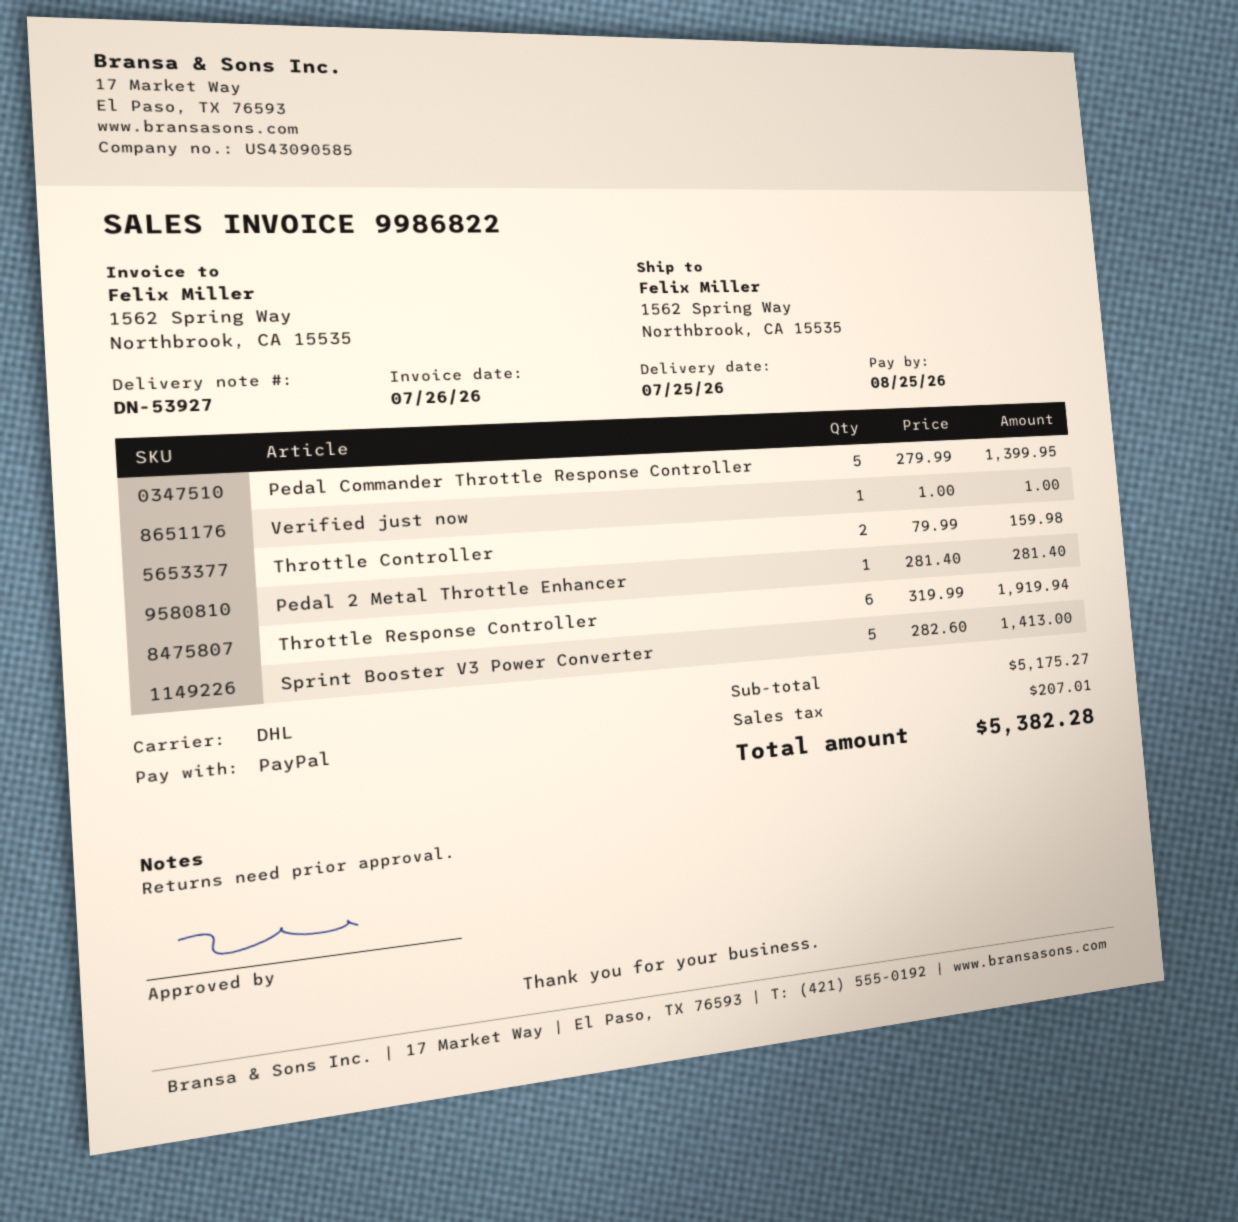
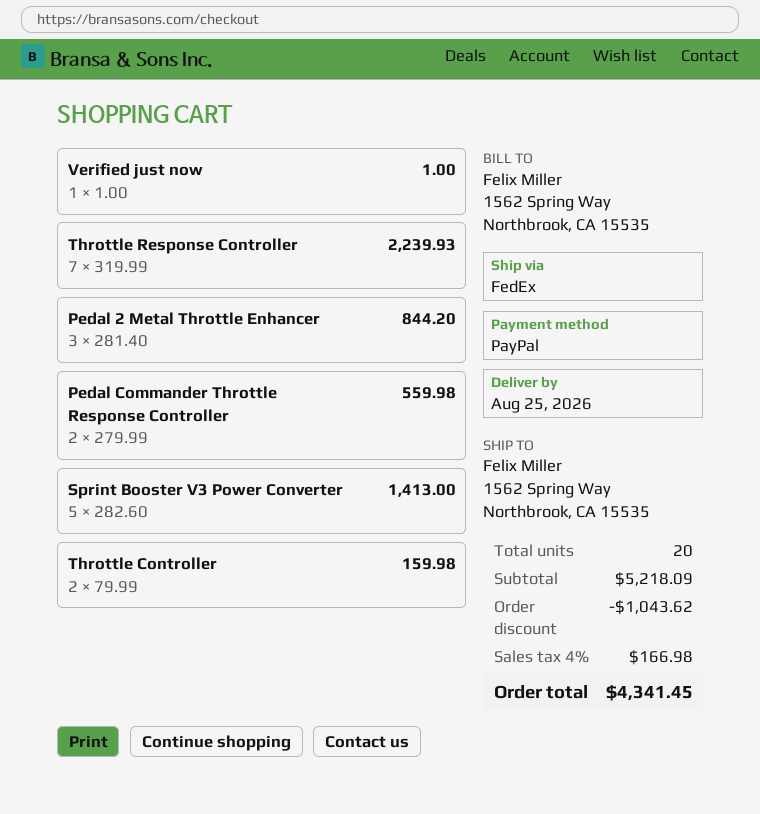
delivery date: 2026-07-25 -> 2026-08-25
shipping method: DHL -> FedEx
Pedal Commander Throttle Response Controller: 5 x 279.99 = 1399.95 -> 2 x 279.99 = 559.98
Pedal 2 Metal Throttle Enhancer: 1 x 281.40 = 281.40 -> 3 x 281.40 = 844.20
Throttle Response Controller: 6 x 319.99 = 1919.94 -> 7 x 319.99 = 2239.93
subtotal: 5175.27 -> 5218.09
discount: none -> 1043.62
tax: 207.01 -> 166.98
total: 5382.28 -> 4341.45

